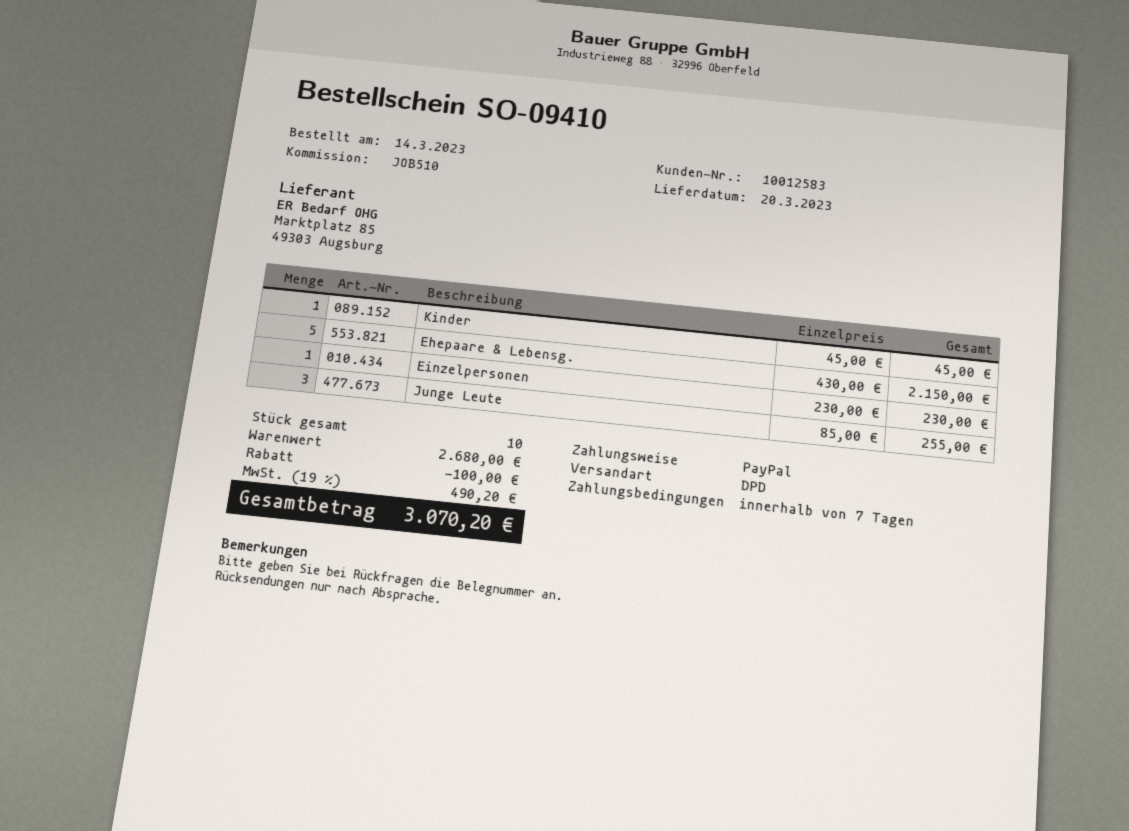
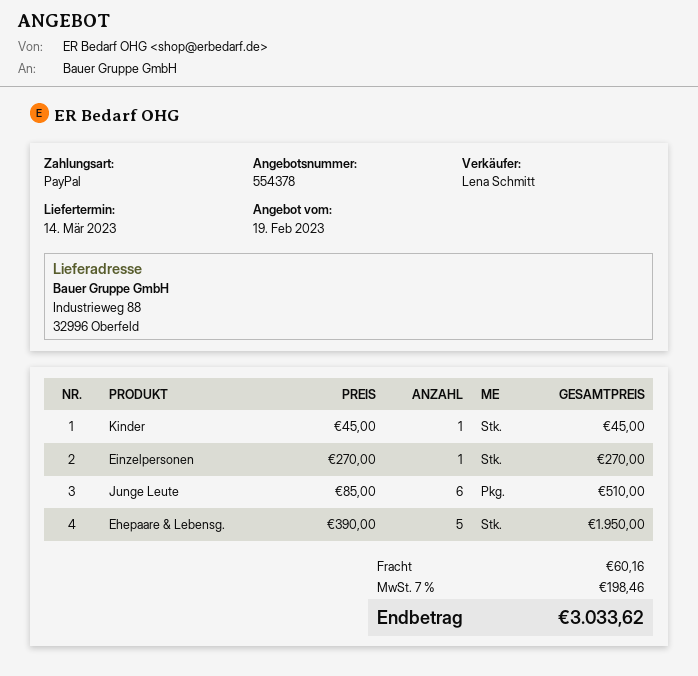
delivery date: 2023-03-20 -> 2023-03-14
Ehepaare & Lebensg.: 5 x 430.00 = 2150.00 -> 5 x 390.00 = 1950.00
Einzelpersonen: 1 x 230.00 = 230.00 -> 1 x 270.00 = 270.00
Junge Leute: 3 x 85.00 = 255.00 -> 6 x 85.00 = 510.00
discount: 100.00 -> none
shipping: none -> 60.16
tax: 19% = 490.20 -> 7% = 198.46
total: 3070.20 -> 3033.62

